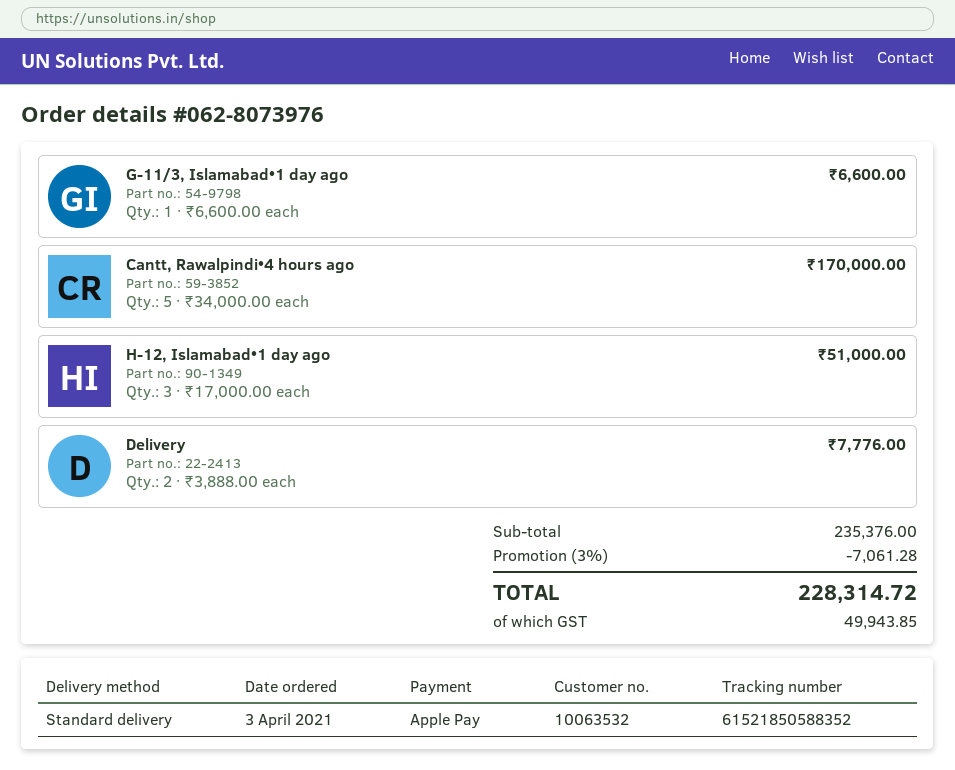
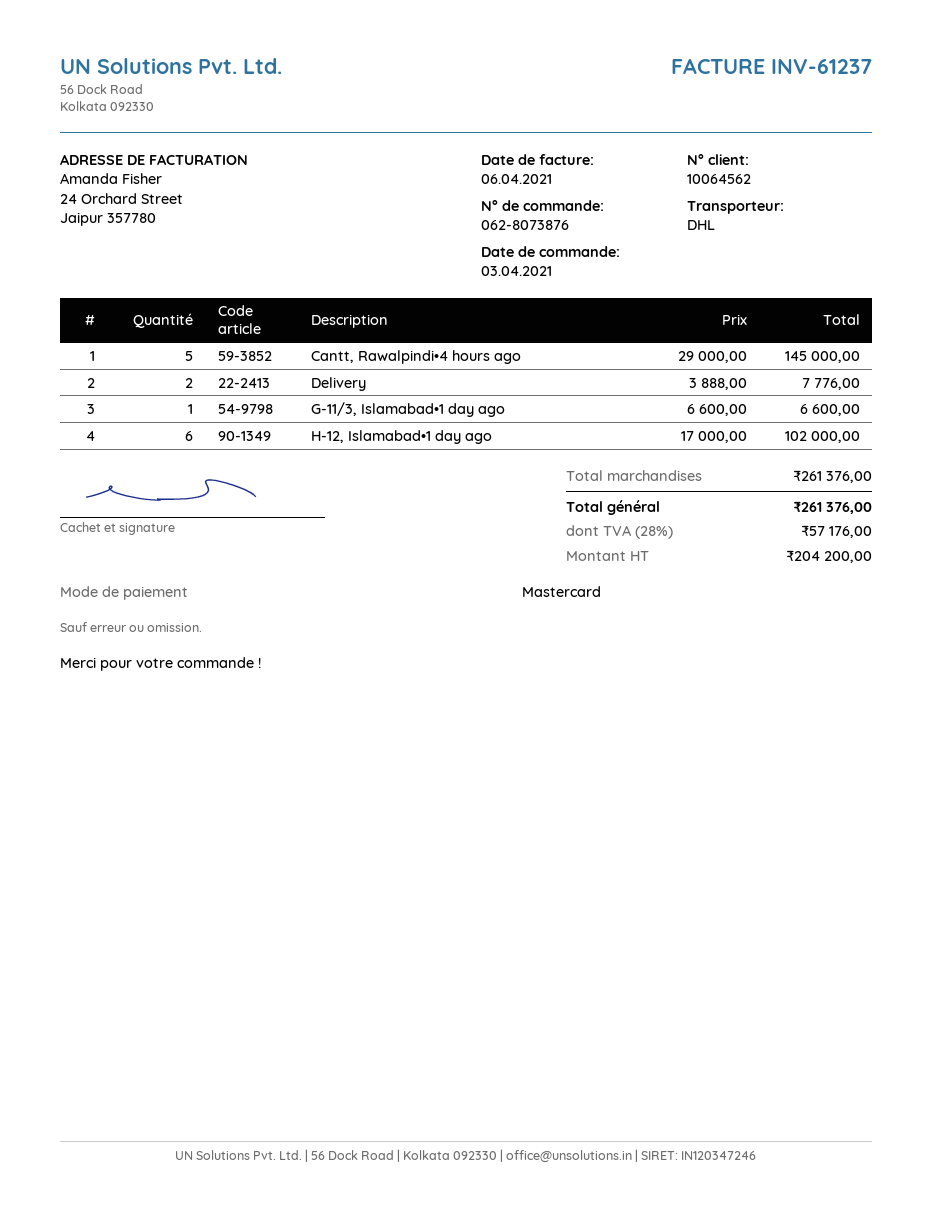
order number: 062-8073976 -> 062-8073876
customer number: 10063532 -> 10064562
payment method: Apple Pay -> Mastercard
shipping method: standard -> DHL
Cantt, Rawalpindi•4 hours ago: 5 x 34000.00 = 170000.00 -> 5 x 29000.00 = 145000.00
H-12, Islamabad•1 day ago: 3 x 17000.00 = 51000.00 -> 6 x 17000.00 = 102000.00
subtotal: 235376.00 -> 261376.00
discount: 3% = 7061.28 -> none
tax: 49943.85 -> 57176.00
total: 228314.72 -> 261376.00

